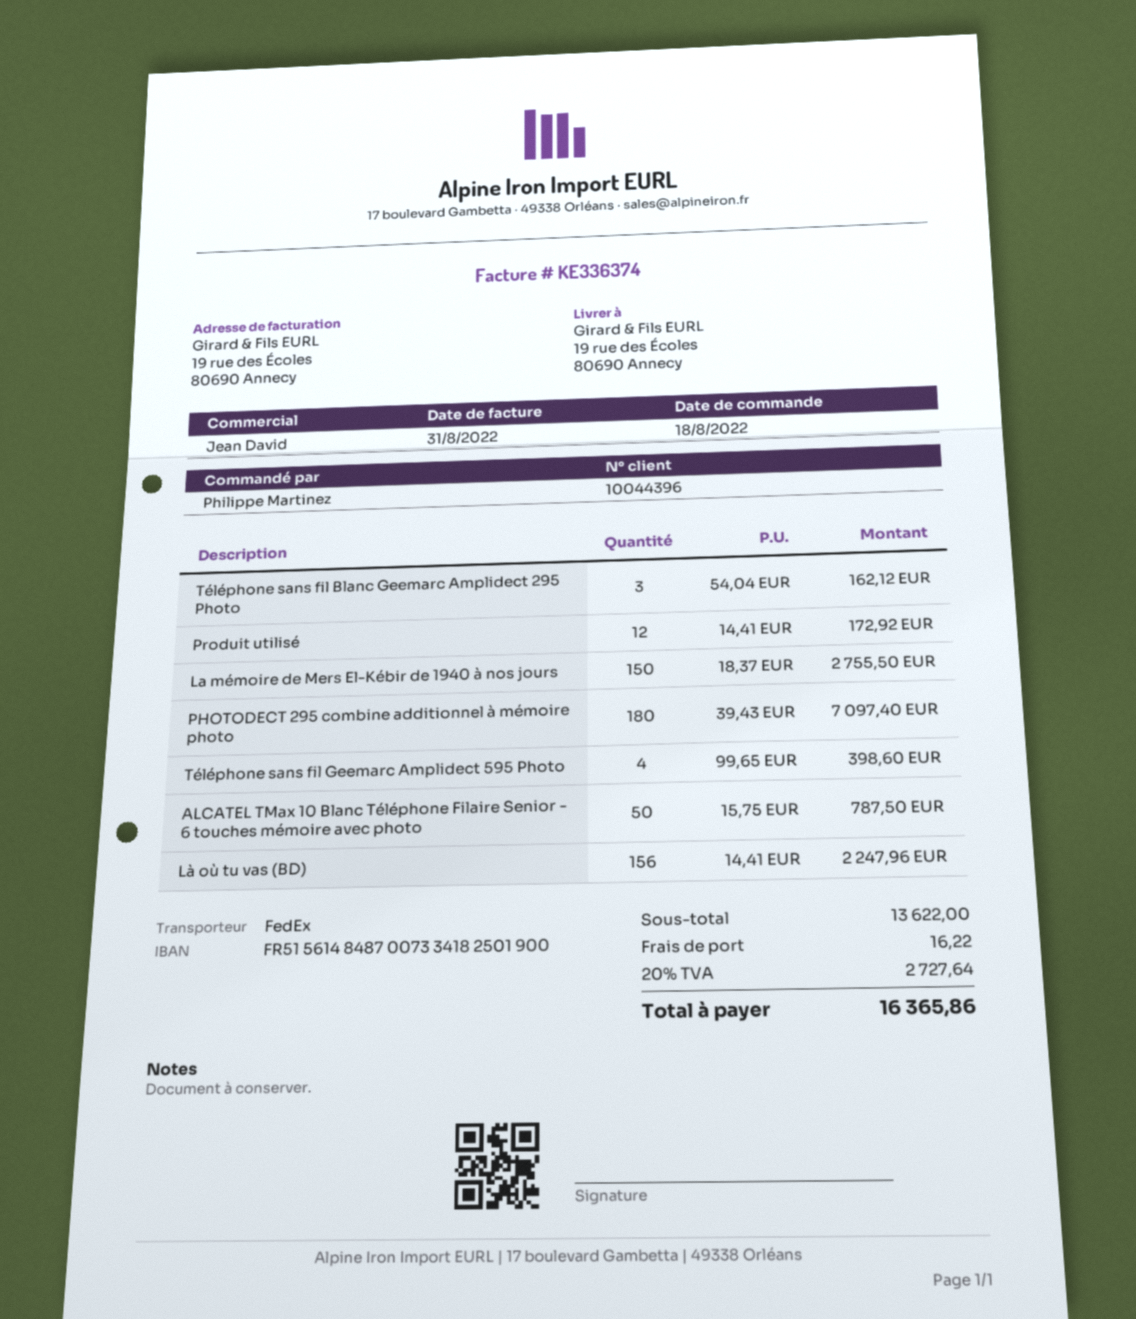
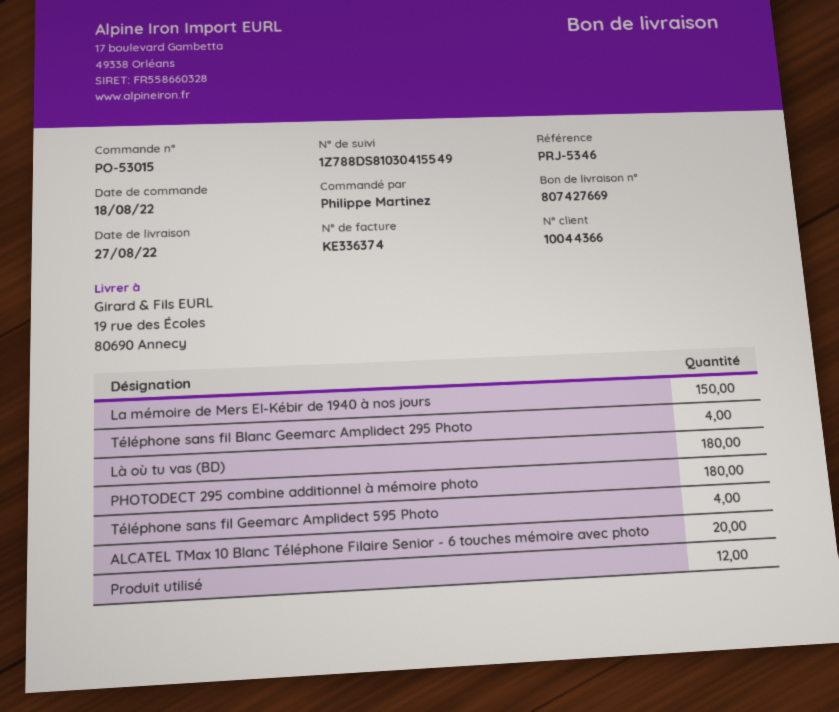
customer number: 10044396 -> 10044366
Téléphone sans fil Blanc Geemarc Amplidect 295 Photo: 3 -> 4
ALCATEL TMax 10 Blanc Téléphone Filaire Senior - 6 touches mémoire avec photo: 50 -> 20
Là où tu vas (BD): 156 -> 180

